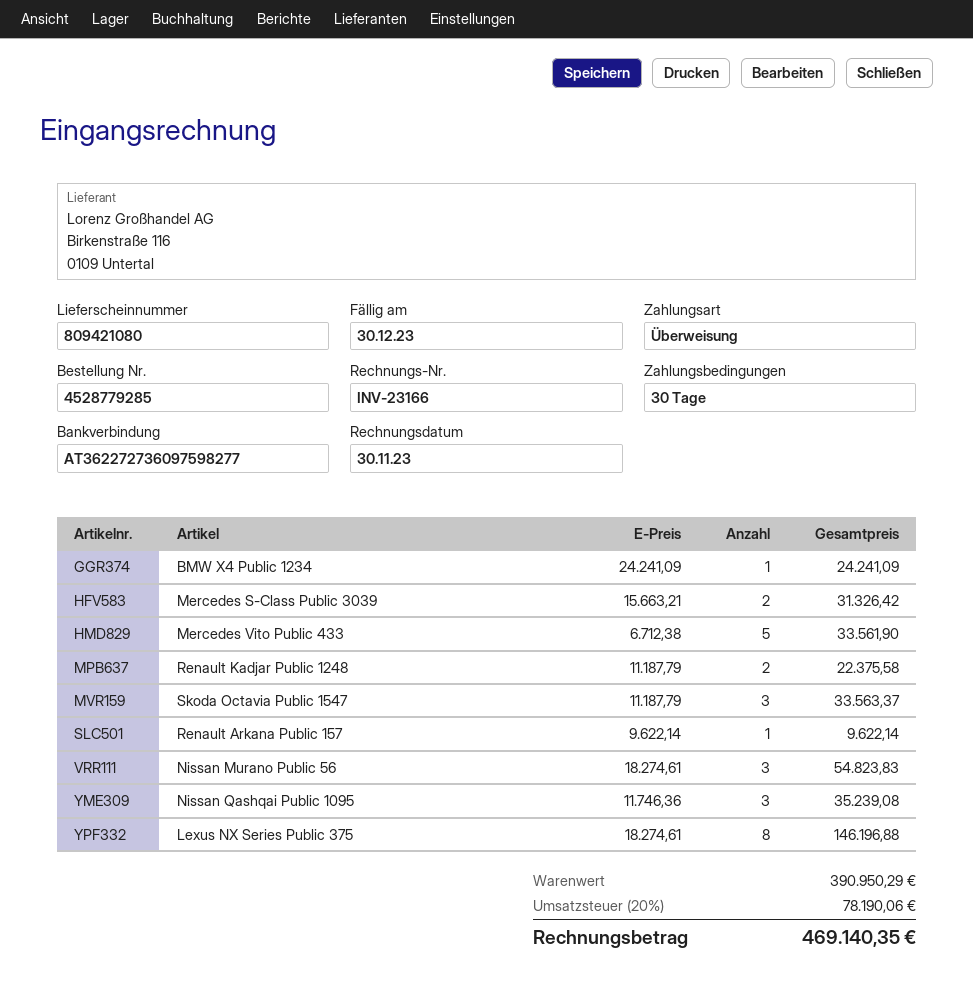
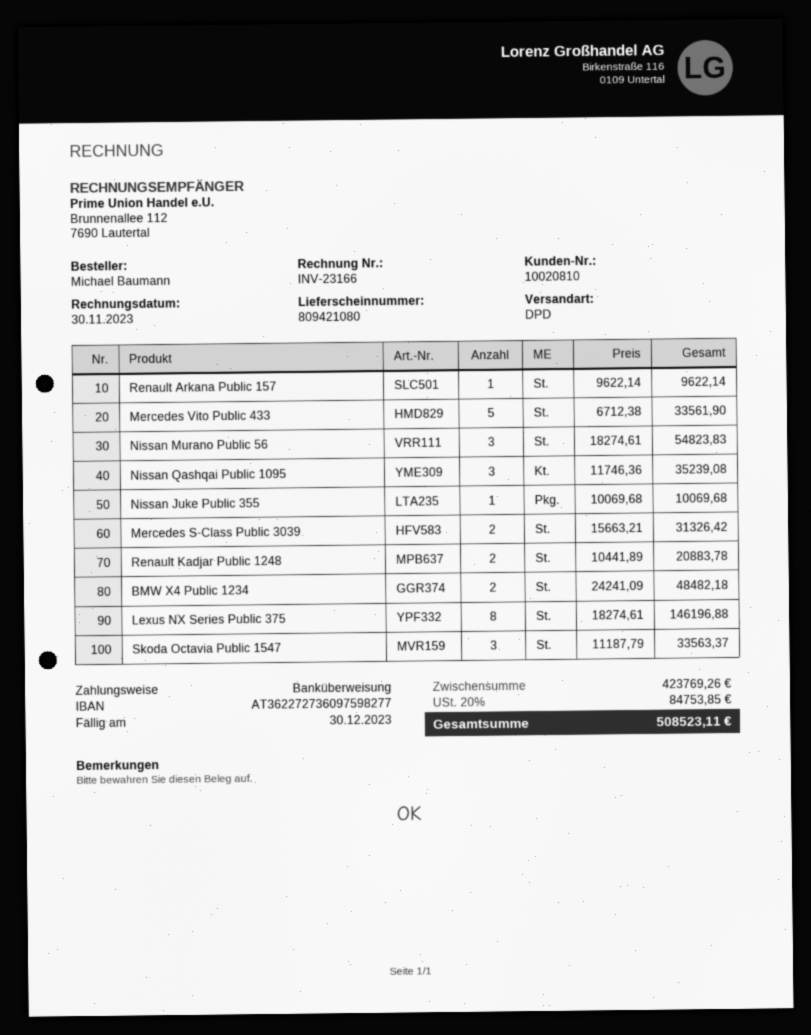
BMW X4 Public 1234: 1 x 24241.09 = 24241.09 -> 2 x 24241.09 = 48482.18
Renault Kadjar Public 1248: 2 x 11187.79 = 22375.58 -> 2 x 10441.89 = 20883.78
Nissan Juke Public 355: none -> 1 x 10069.68 = 10069.68
subtotal: 390950.29 -> 423769.26
tax: 20% = 78190.06 -> 20% = 84753.85
total: 469140.35 -> 508523.11

